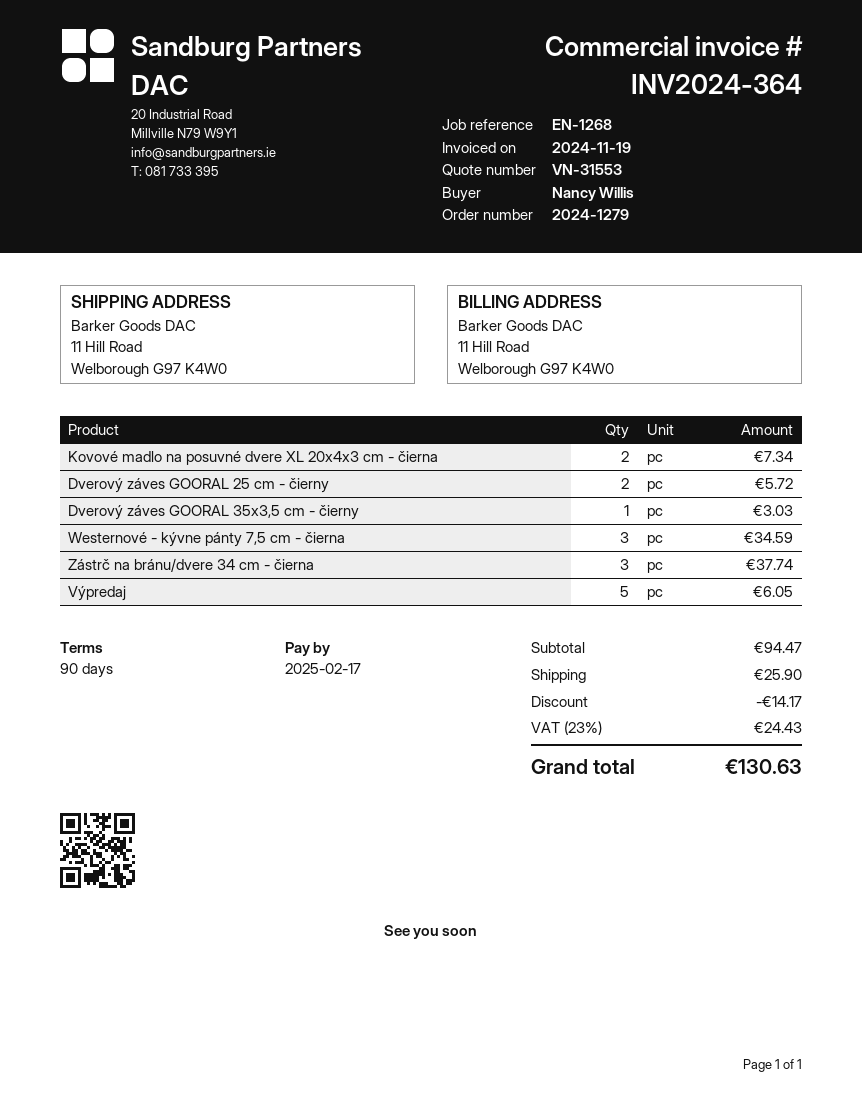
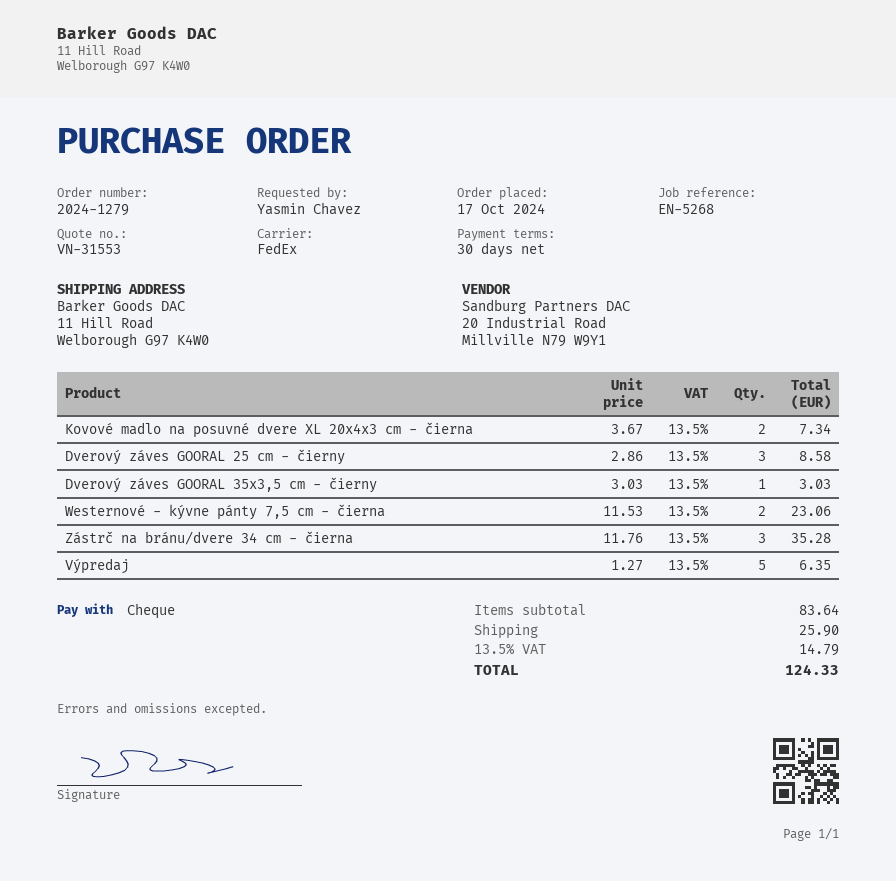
payment terms: 90 days -> 30 days
reference: EN-1268 -> EN-5268
ordered by: Nancy Willis -> Yasmin Chavez
Dverový záves GOORAL 25 cm - čierny: 2 for 5.72 -> 3 for 8.58
Westernové - kývne pánty 7,5 cm - čierna: 3 for 34.59 -> 2 for 23.06
Zástrč na bránu/dvere 34 cm - čierna: 3 for 37.74 -> 3 for 35.28
Výpredaj: 5 for 6.05 -> 5 for 6.35
subtotal: 94.47 -> 83.64
discount: 14.17 -> none
tax: 23% = 24.43 -> 13.5% = 14.79
total: 130.63 -> 124.33

